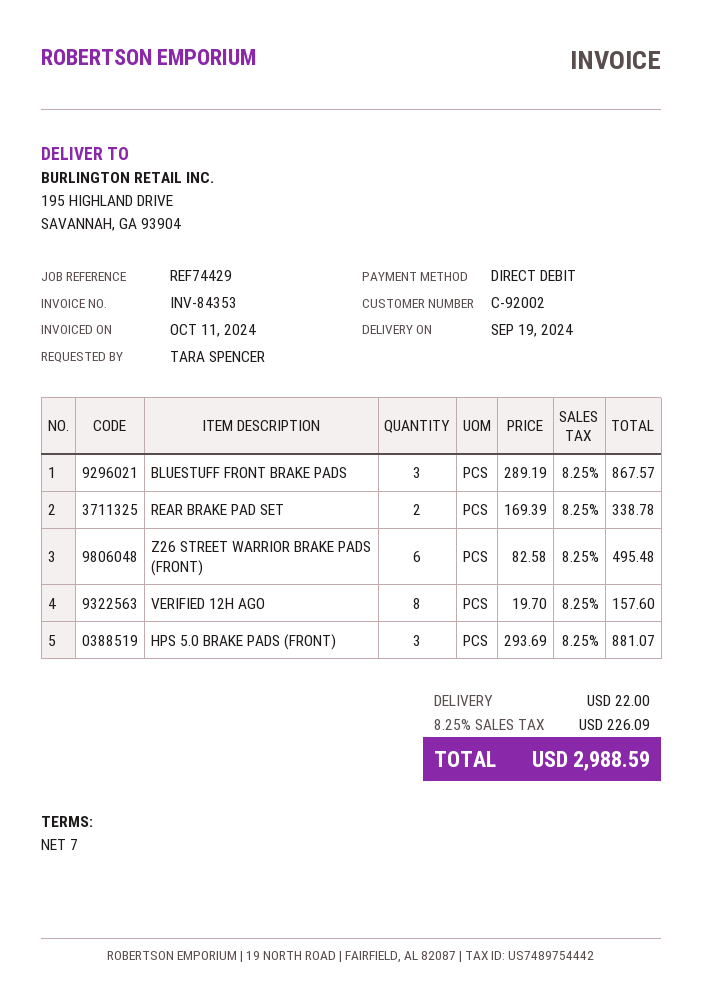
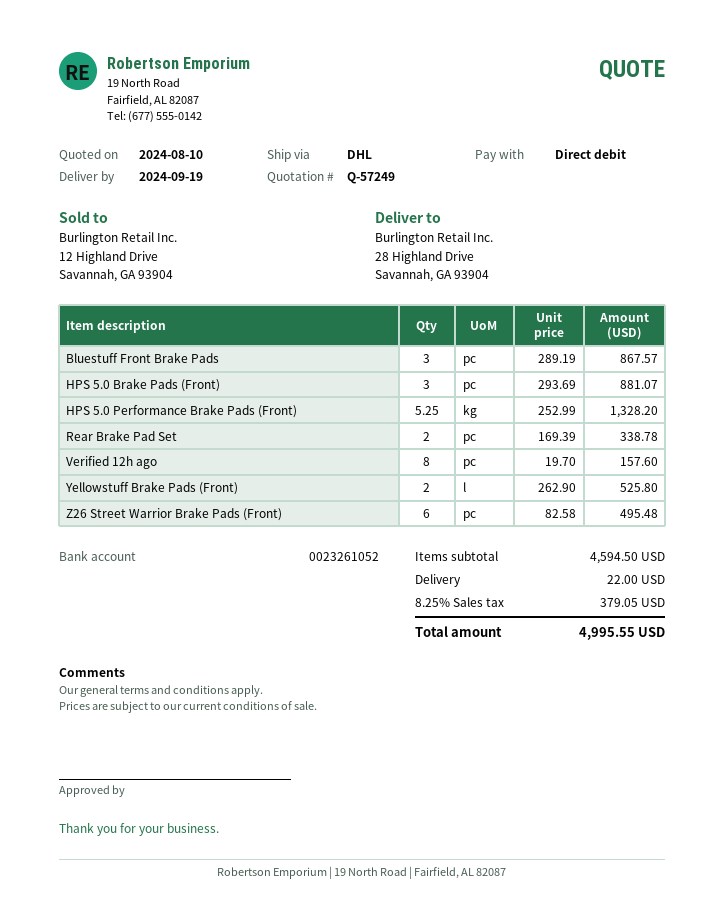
ship to: 195 HIGHLAND DRIVE, SAVANNAH, GA 93904 -> 28 Highland Drive, Savannah, GA 93904
HPS 5.0 Performance Brake Pads (Front): none -> 5.25 x 252.99 = 1328.20
Yellowstuff Brake Pads (Front): none -> 2 x 262.90 = 525.80
tax: 8.25% = 226.09 -> 8.25% = 379.05
total: 2988.59 -> 4995.55

